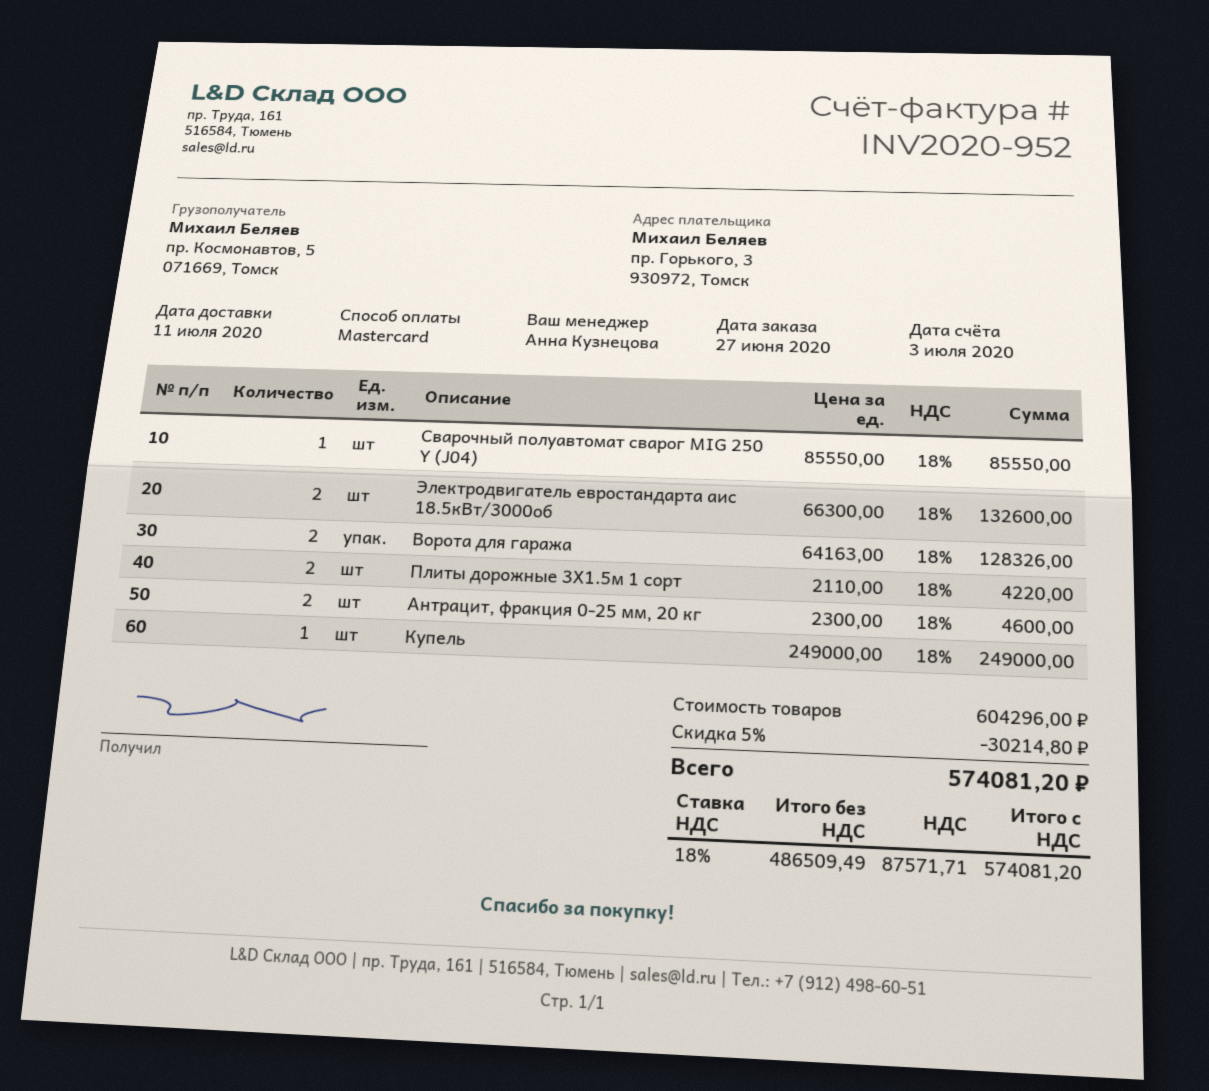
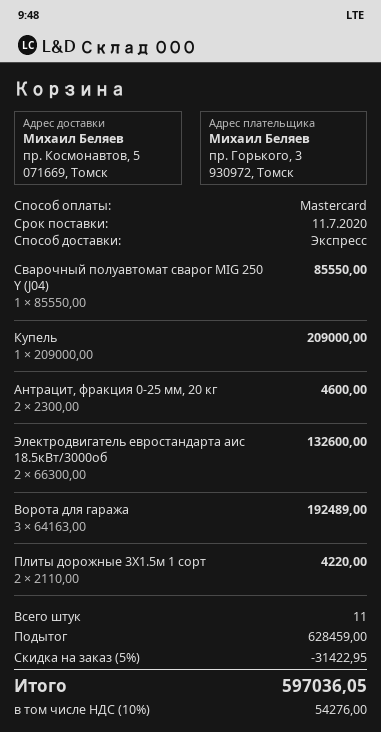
Ворота для гаража: 2 x 64163.00 = 128326.00 -> 3 x 64163.00 = 192489.00
Купель: 1 x 249000.00 = 249000.00 -> 1 x 209000.00 = 209000.00
subtotal: 604296.00 -> 628459.00
discount: 5% = 30214.80 -> 5% = 31422.95
tax: 18% = 87571.71 -> 10% = 54276.00
total: 574081.20 -> 597036.05

